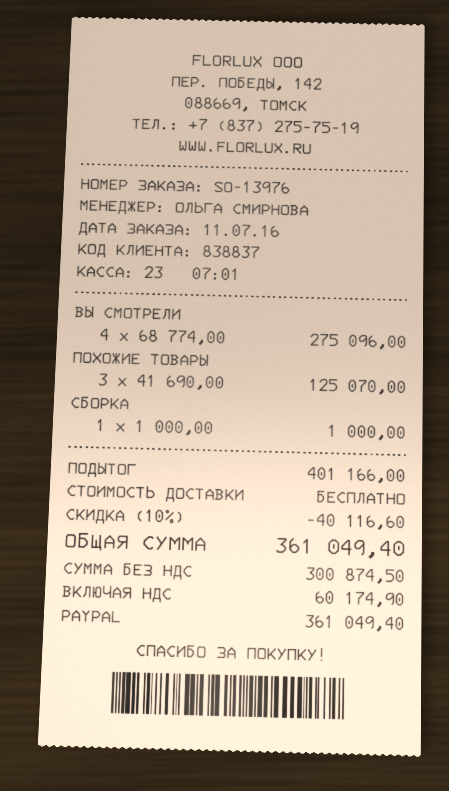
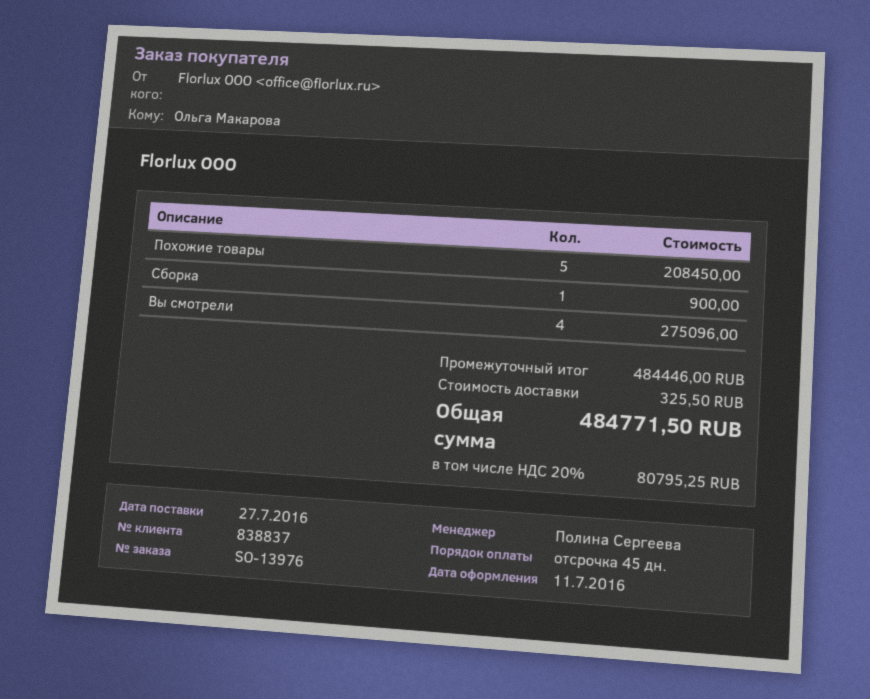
sales rep: ОЛЬГА СМИРНОВА -> Полина Сергеева
ПОХОЖИЕ ТОВАРЫ: 3 for 125070.00 -> 5 for 208450.00
СБОРКА: 1 for 1000.00 -> 1 for 900.00
subtotal: 401166.00 -> 484446.00
discount: 10% = 40116.60 -> none
shipping: 0.00 -> 325.50
tax: 60174.90 -> 80795.25
total: 361049.40 -> 484771.50

